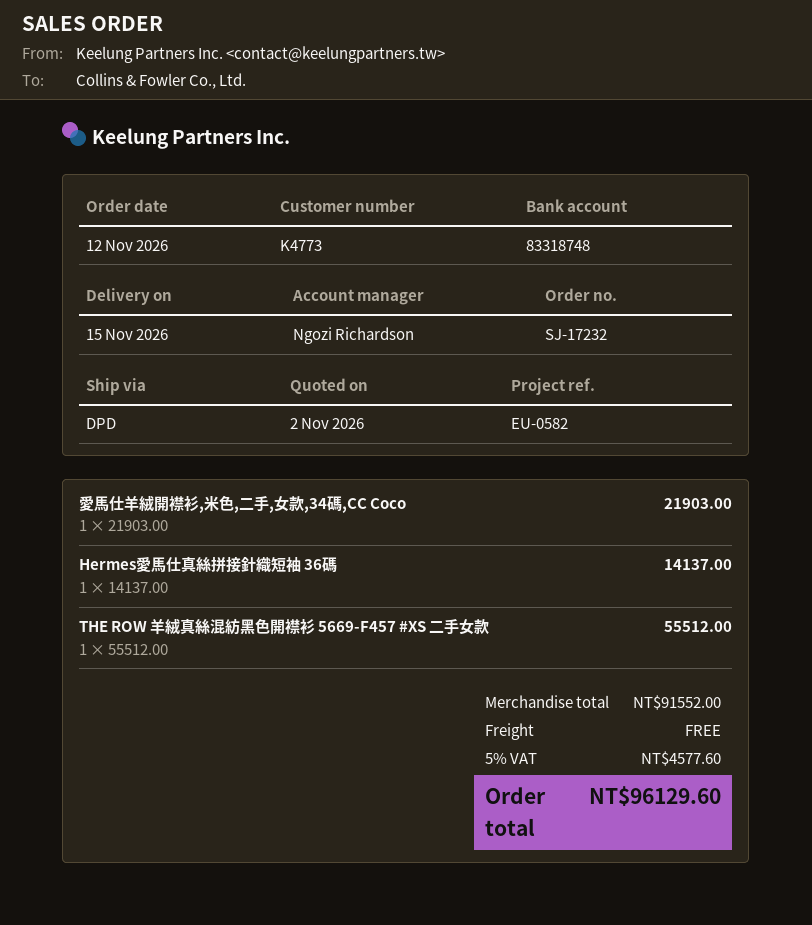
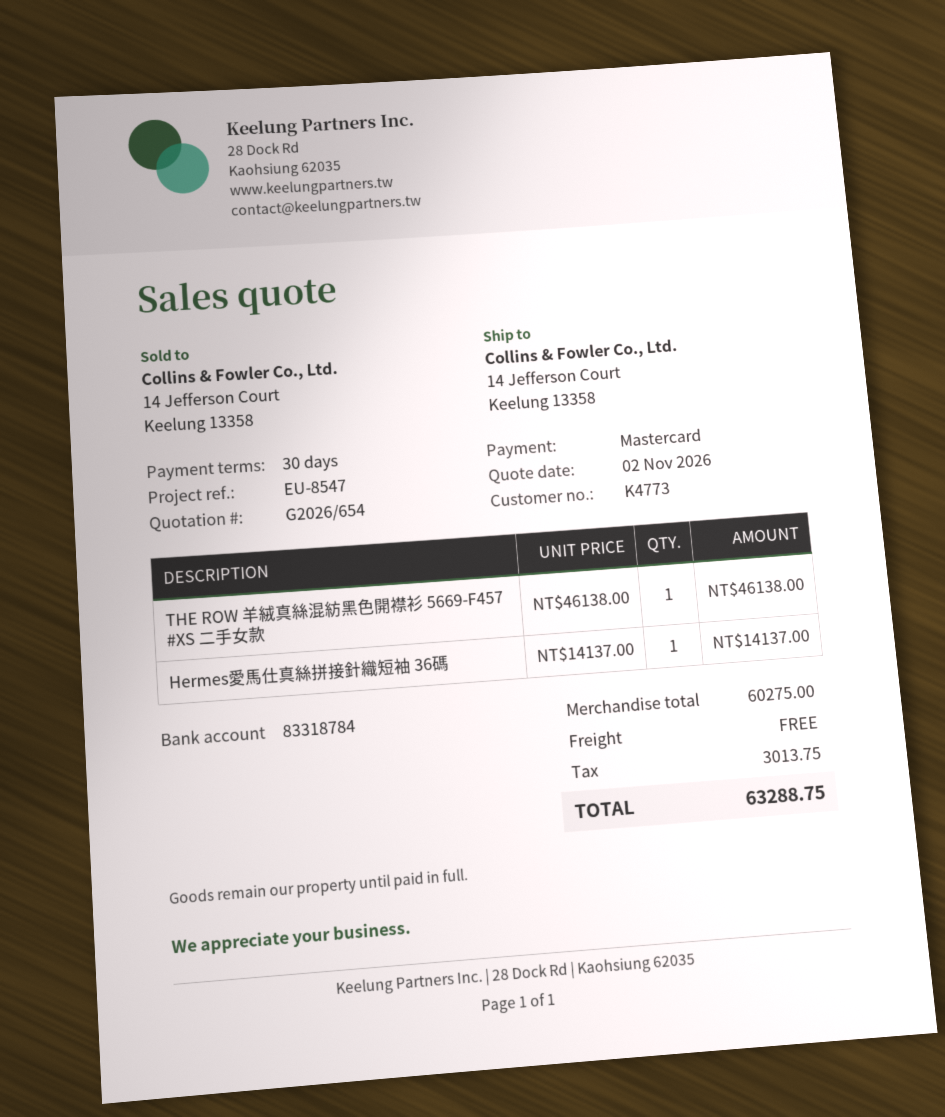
reference: EU-0582 -> EU-8547
bank account: 83318748 -> 83318784
愛馬仕羊絨開襟衫,米色,二手,女款,34碼,CC Coco: 1 x 21903.00 = 21903.00 -> none
THE ROW 羊絨真絲混紡黑色開襟衫 5669-F457 #XS 二手女款: 1 x 55512.00 = 55512.00 -> 1 x 46138.00 = 46138.00
subtotal: 91552.00 -> 60275.00
tax: 4577.60 -> 3013.75
total: 96129.60 -> 63288.75

